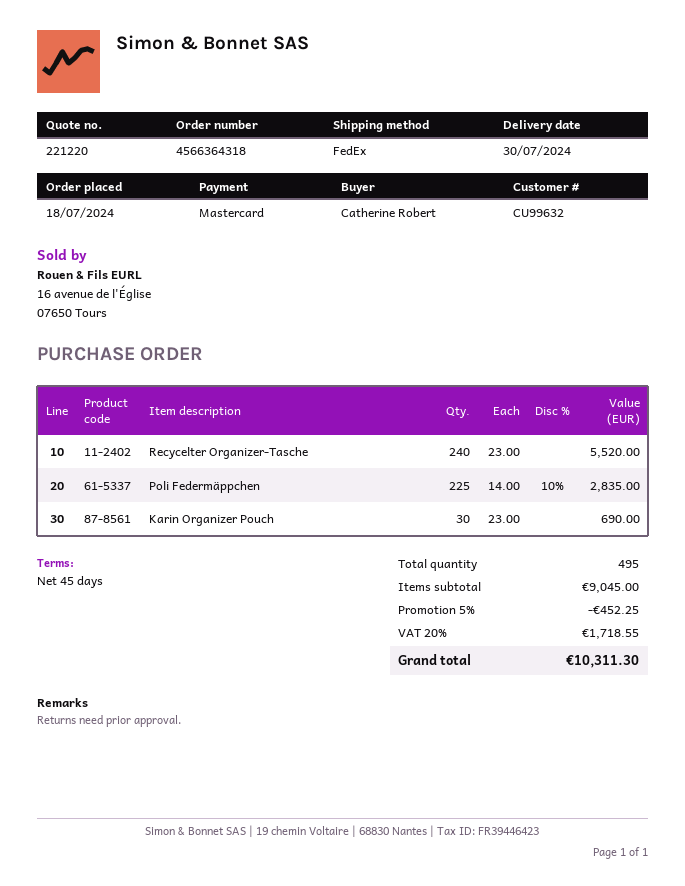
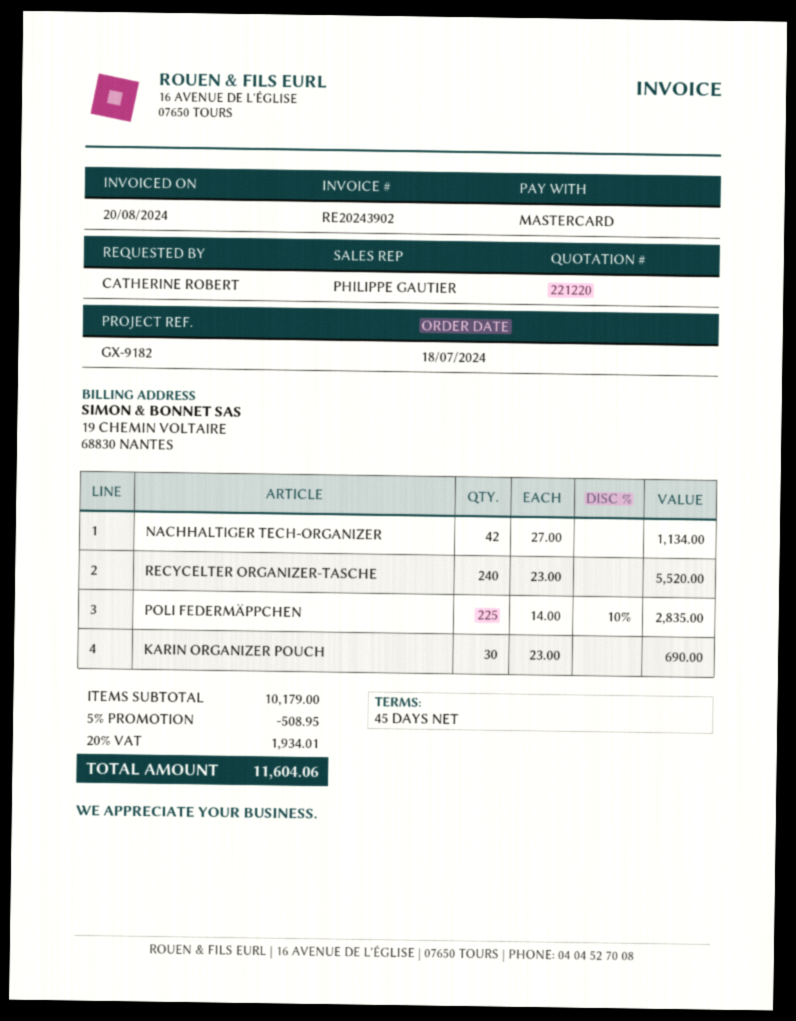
NACHHALTIGER TECH-ORGANIZER: none -> 42 x 27.00 = 1134.00
subtotal: 9045.00 -> 10179.00
discount: 5% = 452.25 -> 5% = 508.95
tax: 20% = 1718.55 -> 20% = 1934.01
total: 10311.30 -> 11604.06

